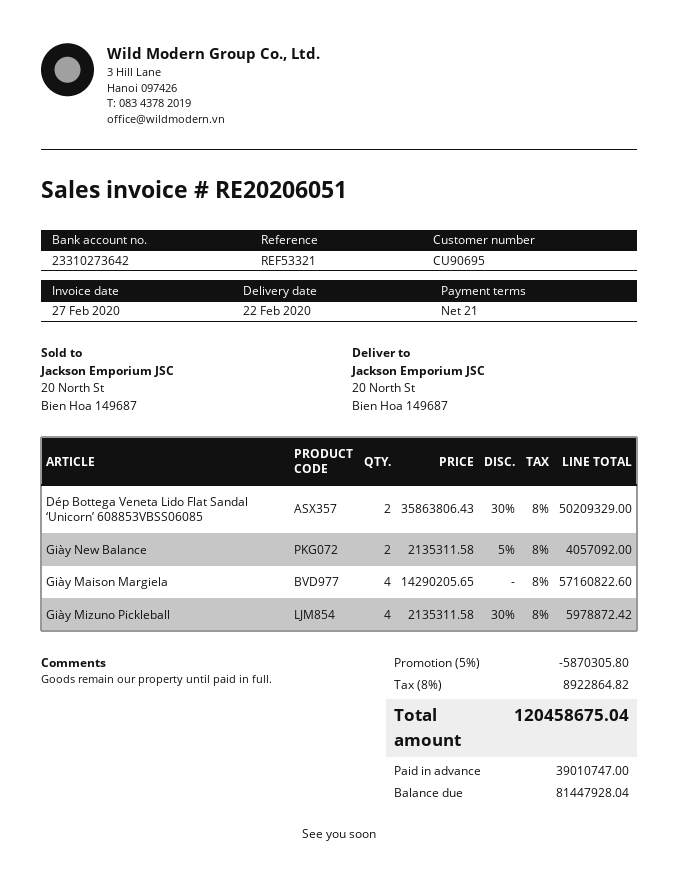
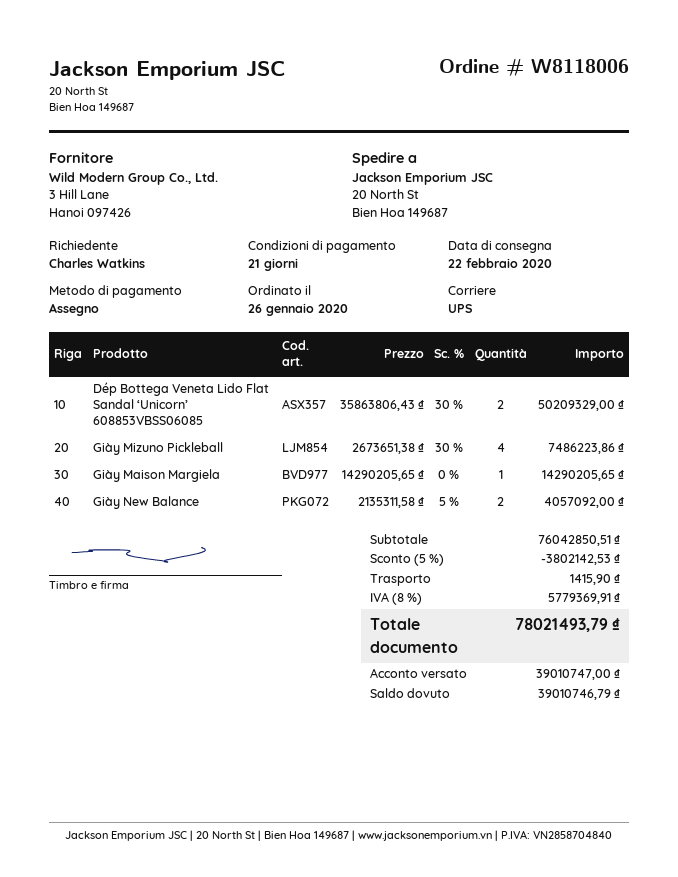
Giày Maison Margiela: 4 x 14290205.65 = 57160822.60 -> 1 x 14290205.65 = 14290205.65
Giày Mizuno Pickleball: 4 x 2135311.58 - 30% = 5978872.42 -> 4 x 2673651.38 - 30% = 7486223.86
discount: 5% = 5870305.80 -> 5% = 3802142.53
shipping: none -> 1415.90
tax: 8% = 8922864.82 -> 8% = 5779369.91
total: 120458675.04 -> 78021493.79
balance: 81447928.04 -> 39010746.79

